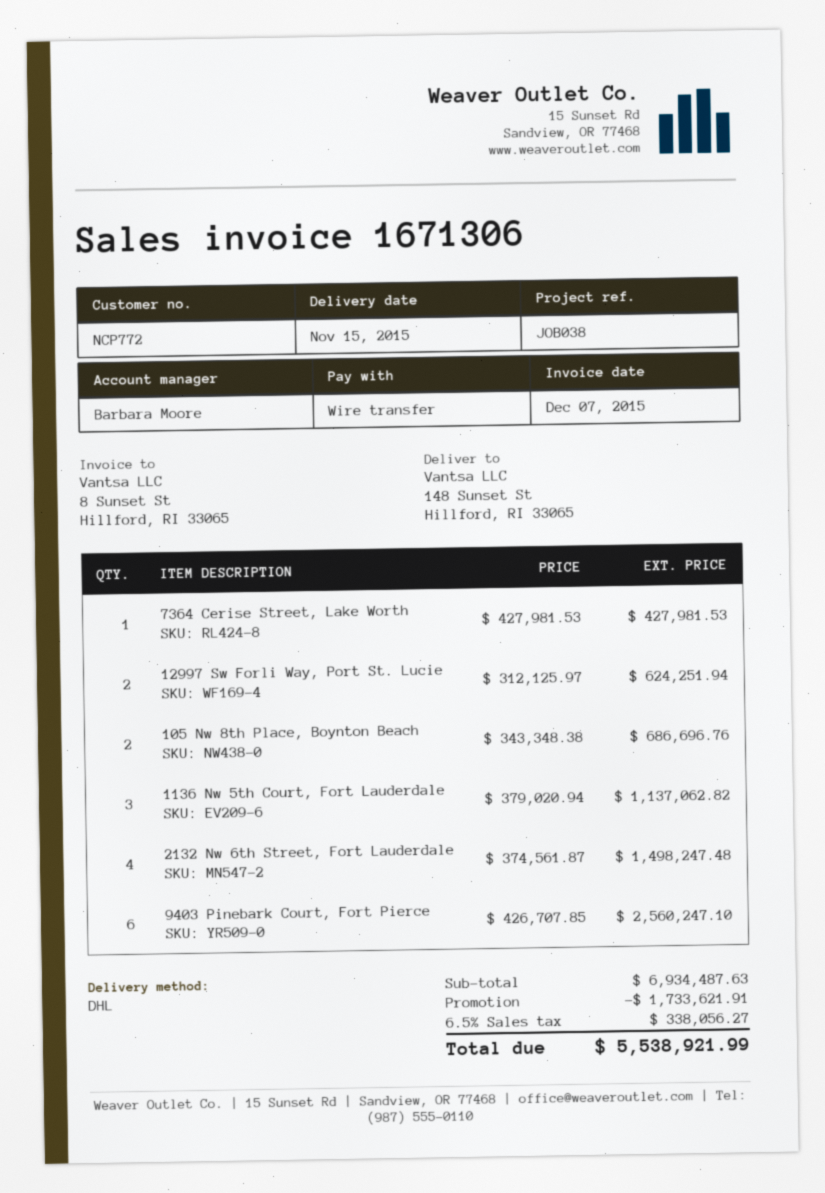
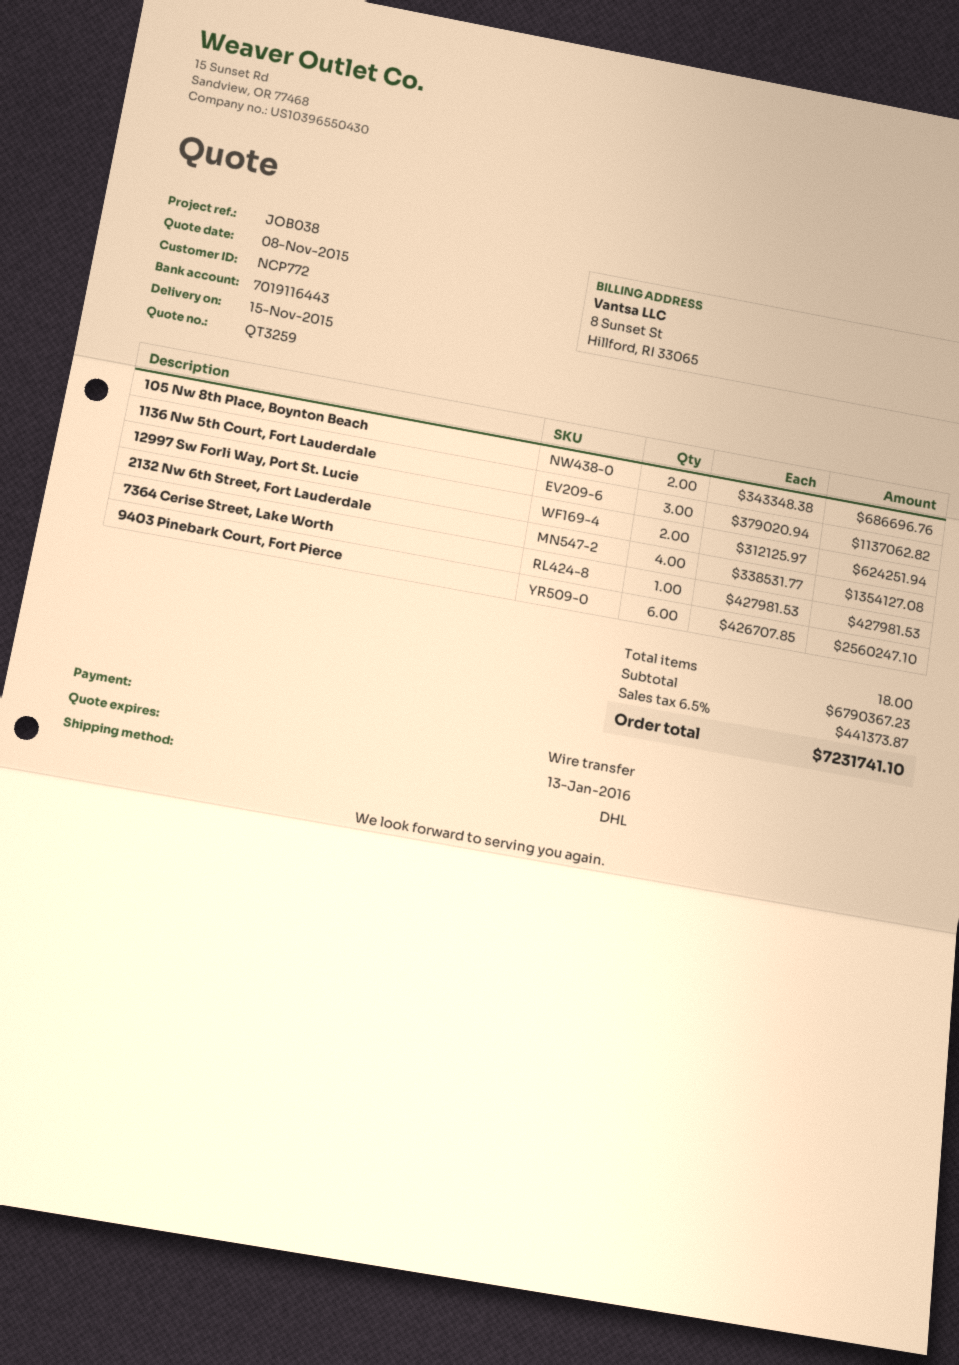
2132 Nw 6th Street, Fort Lauderdale: 4 x 374561.87 = 1498247.48 -> 4 x 338531.77 = 1354127.08
subtotal: 6934487.63 -> 6790367.23
discount: 1733621.91 -> none
tax: 6.5% = 338056.27 -> 6.5% = 441373.87
total: 5538921.99 -> 7231741.10

